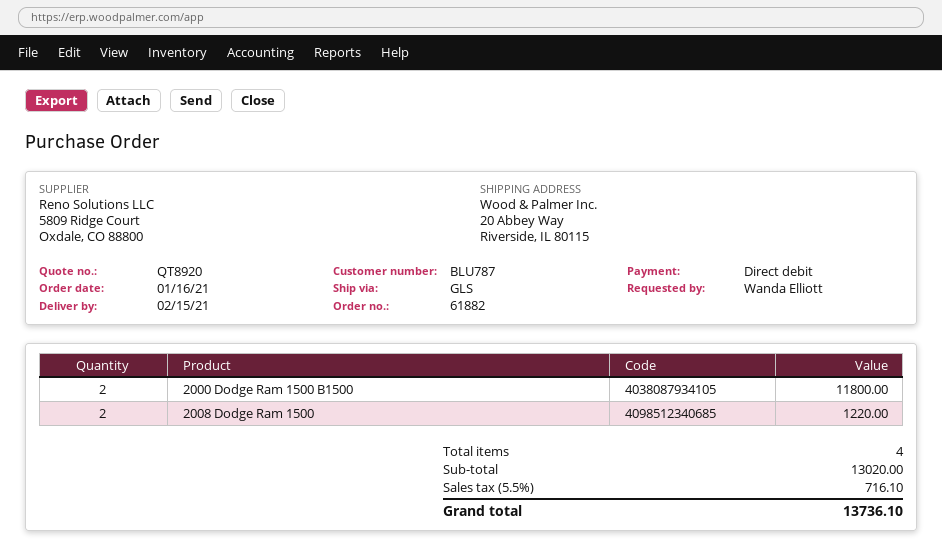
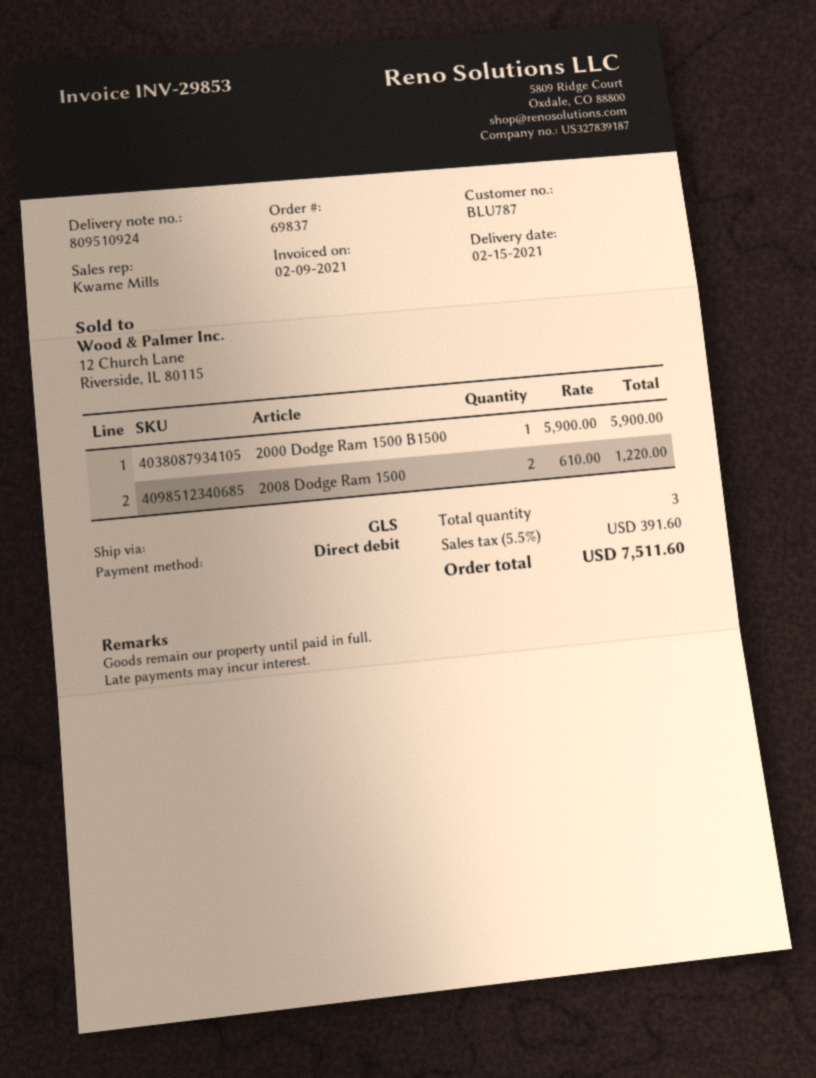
order number: 61882 -> 69837
2000 Dodge Ram 1500 B1500: 2 for 11800.00 -> 1 for 5900.00
total quantity: 4 -> 3
tax: 5.5% = 716.10 -> 5.5% = 391.60
total: 13736.10 -> 7511.60

